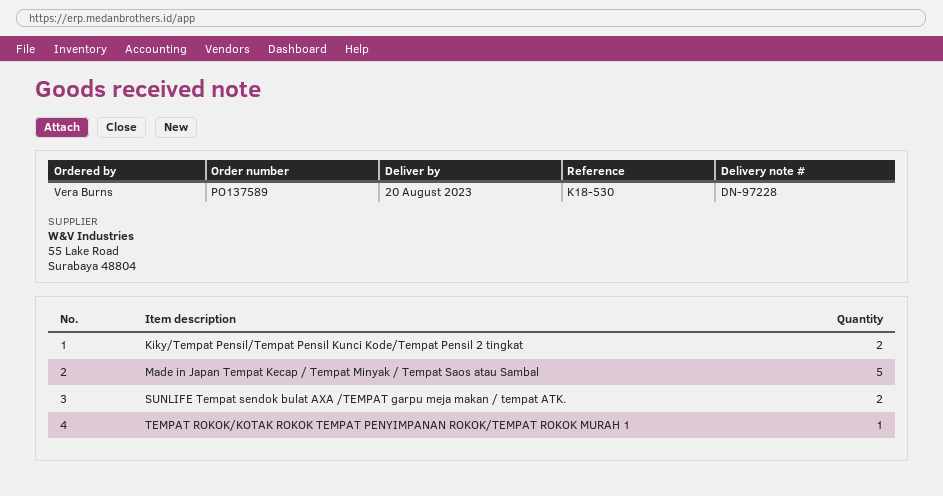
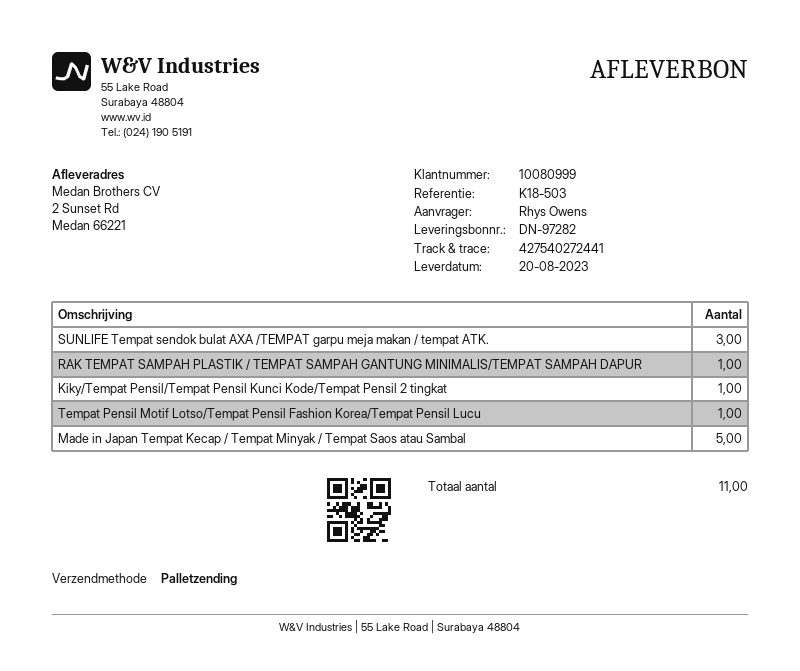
delivery note number: DN-97228 -> DN-97282
reference: K18-530 -> K18-503
ordered by: Vera Burns -> Rhys Owens
Kiky/Tempat Pensil/Tempat Pensil Kunci Kode/Tempat Pensil 2 tingkat: 2 -> 1
SUNLIFE Tempat sendok bulat AXA /TEMPAT garpu meja makan / tempat ATK.: 2 -> 3
TEMPAT ROKOK/KOTAK ROKOK TEMPAT PENYIMPANAN ROKOK/TEMPAT ROKOK MURAH 1: 1 -> none
RAK TEMPAT SAMPAH PLASTIK / TEMPAT SAMPAH GANTUNG MINIMALIS/TEMPAT SAMPAH DAPUR: none -> 1
Tempat Pensil Motif Lotso/Tempat Pensil Fashion Korea/Tempat Pensil Lucu: none -> 1

